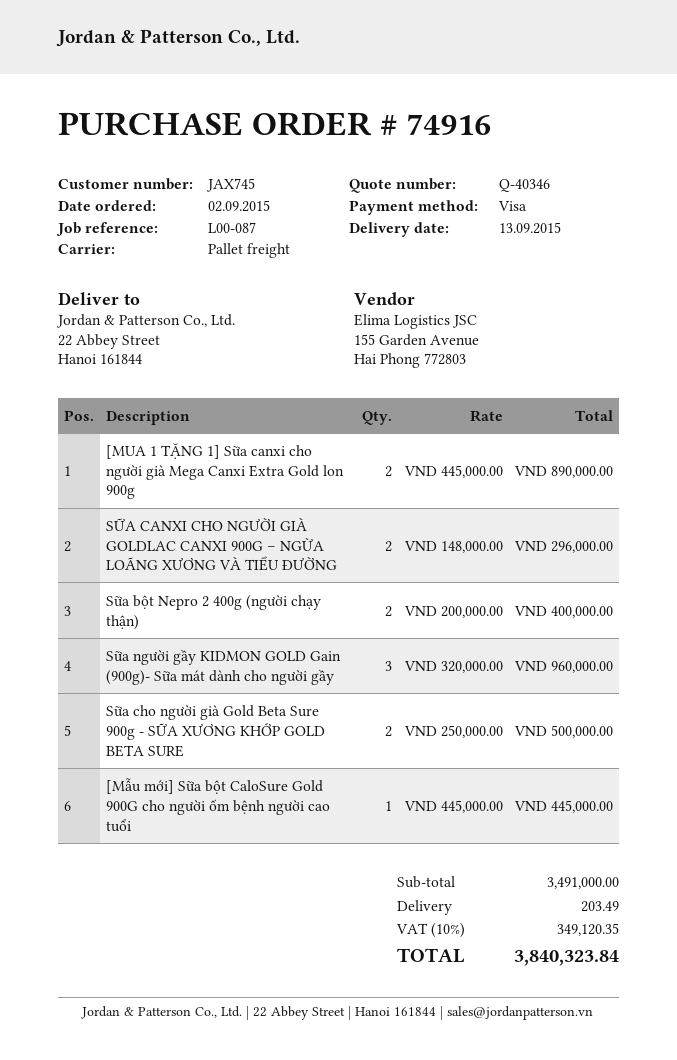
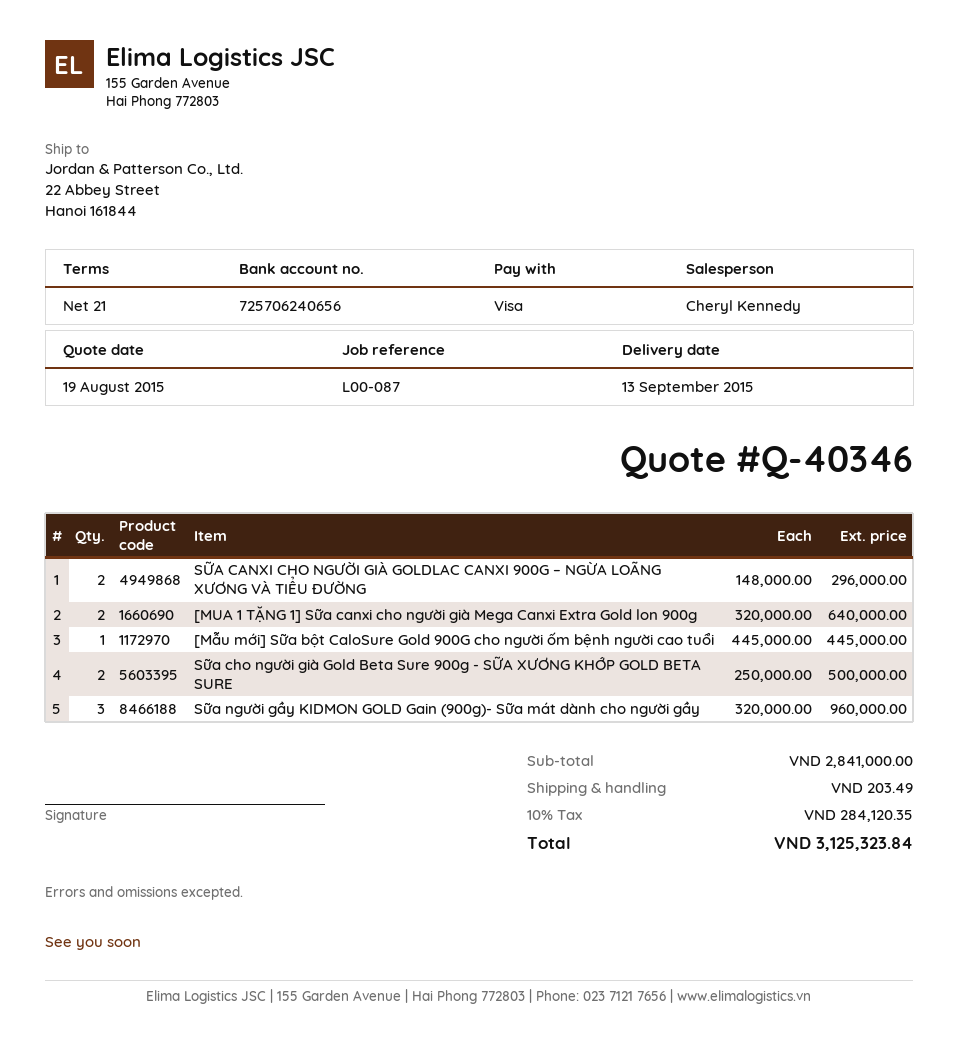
[MUA 1 TẶNG 1] Sữa canxi cho người già Mega Canxi Extra Gold lon 900g: 2 x 445000.00 = 890000.00 -> 2 x 320000.00 = 640000.00
Sữa bột Nepro 2 400g (người chạy thận): 2 x 200000.00 = 400000.00 -> none
subtotal: 3491000.00 -> 2841000.00
tax: 10% = 349120.35 -> 10% = 284120.35
total: 3840323.84 -> 3125323.84

